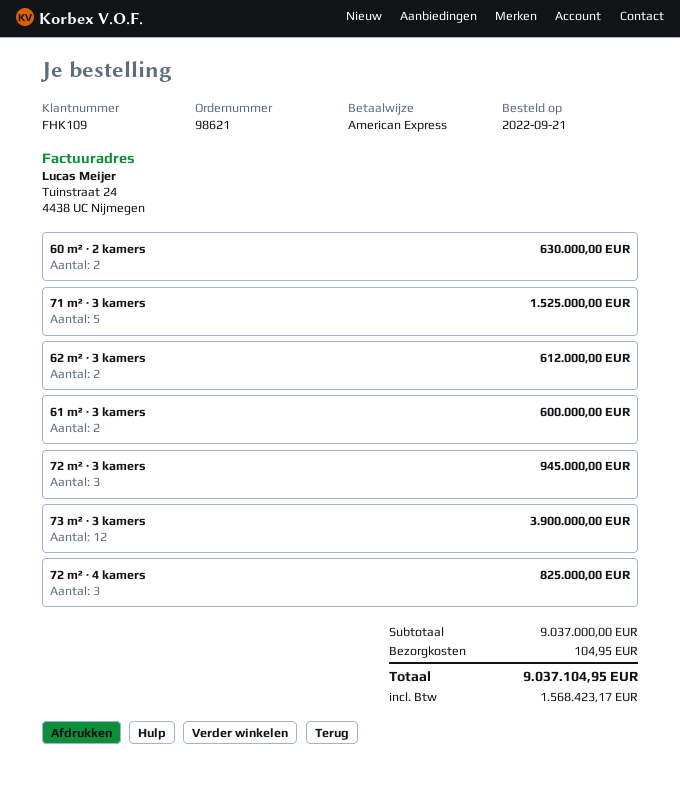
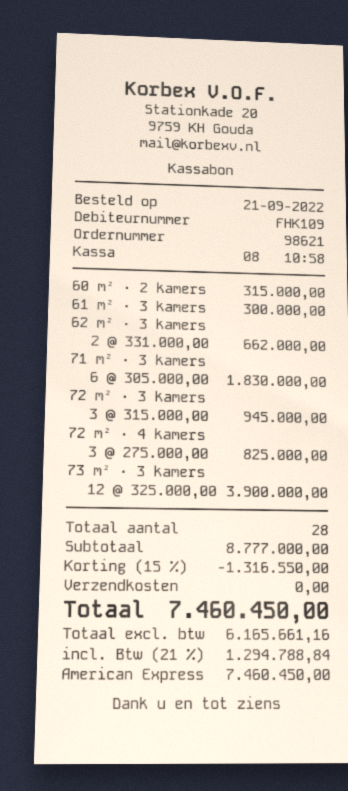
60 m² · 2 kamers: 2 for 630000.00 -> 1 for 315000.00
71 m² · 3 kamers: 5 for 1525000.00 -> 6 for 1830000.00
62 m² · 3 kamers: 2 for 612000.00 -> 2 for 662000.00
61 m² · 3 kamers: 2 for 600000.00 -> 1 for 300000.00
subtotal: 9037000.00 -> 8777000.00
discount: none -> 15% = 1316550.00
shipping: 104.95 -> 0.00
tax: 1568423.17 -> 1294788.84
total: 9037104.95 -> 7460450.00

